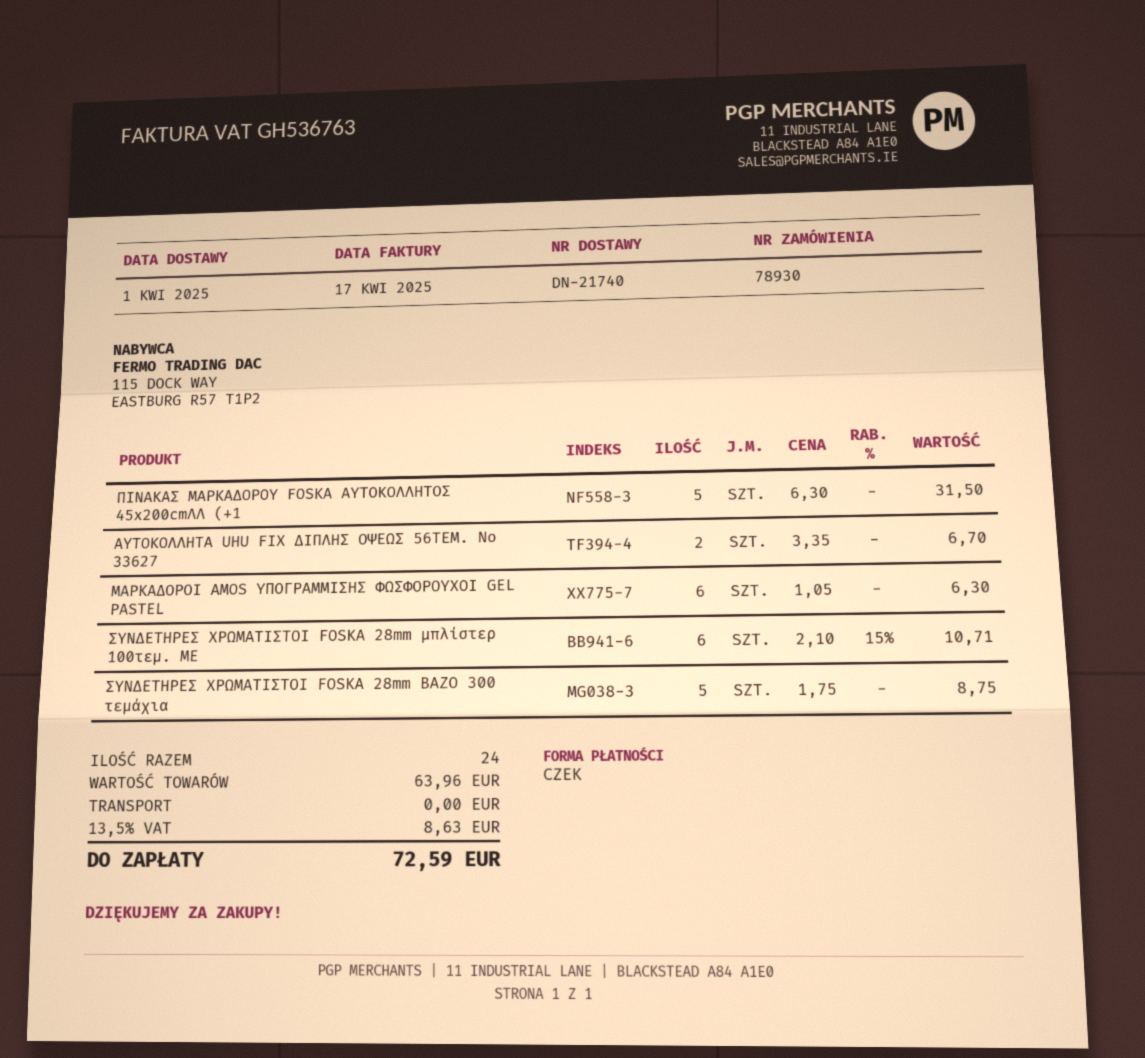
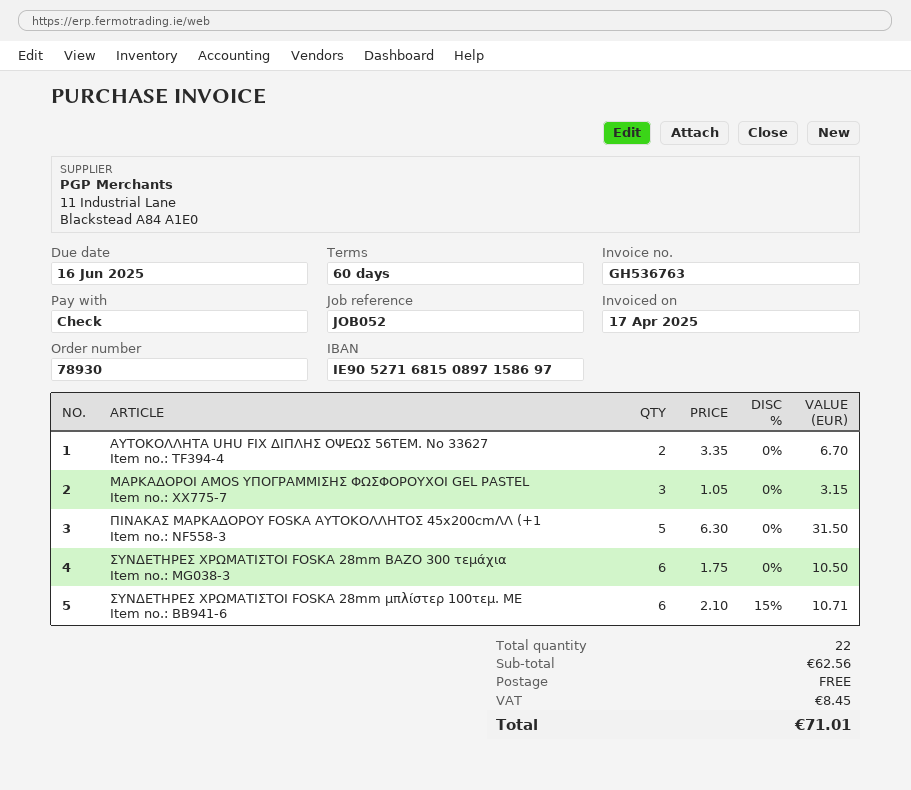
ΜΑΡΚΑΔΟΡΟΙ AMOS ΥΠΟΓΡΑΜΜΙΣΗΣ ΦΩΣΦΟΡΟΥΧΟΙ GEL PASTEL: 6 x 1.05 = 6.30 -> 3 x 1.05 = 3.15
ΣΥΝΔΕΤΗΡΕΣ ΧΡΩΜΑΤΙΣΤΟΙ FOSKA 28mm ΒΑΖΟ 300 τεμάχια: 5 x 1.75 = 8.75 -> 6 x 1.75 = 10.50
total quantity: 24 -> 22
subtotal: 63.96 -> 62.56
tax: 8.63 -> 8.45
total: 72.59 -> 71.01

